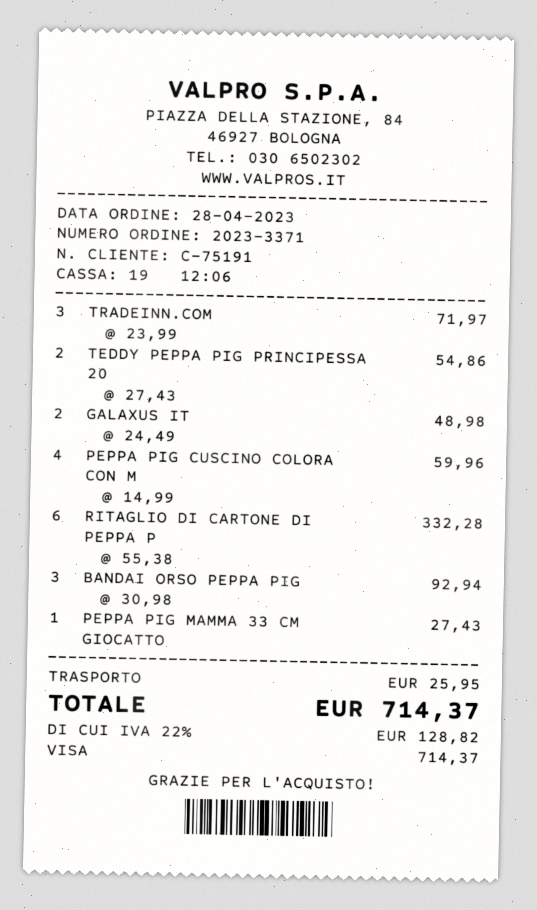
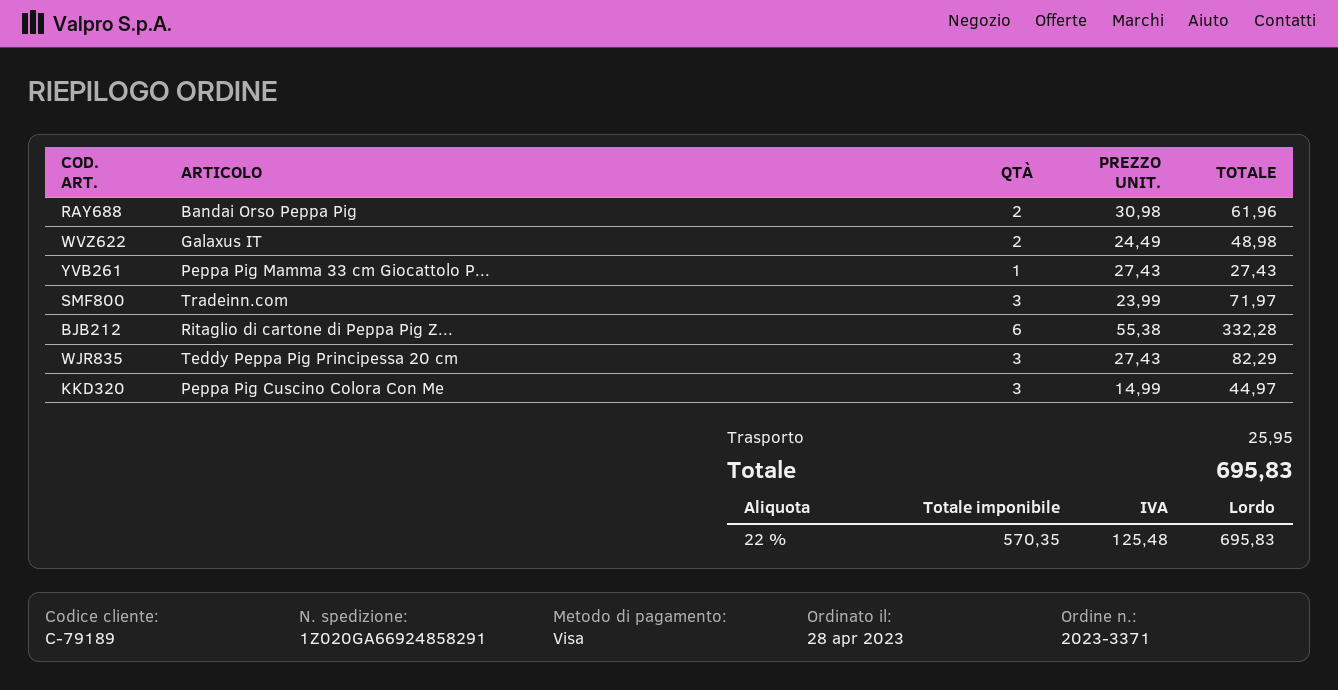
customer number: C-75191 -> C-79189
TEDDY PEPPA PIG PRINCIPESSA 20: 2 x 27.43 = 54.86 -> 3 x 27.43 = 82.29
PEPPA PIG CUSCINO COLORA CON M: 4 x 14.99 = 59.96 -> 3 x 14.99 = 44.97
BANDAI ORSO PEPPA PIG: 3 x 30.98 = 92.94 -> 2 x 30.98 = 61.96
tax: 22% = 128.82 -> 22% = 125.48
total: 714.37 -> 695.83

